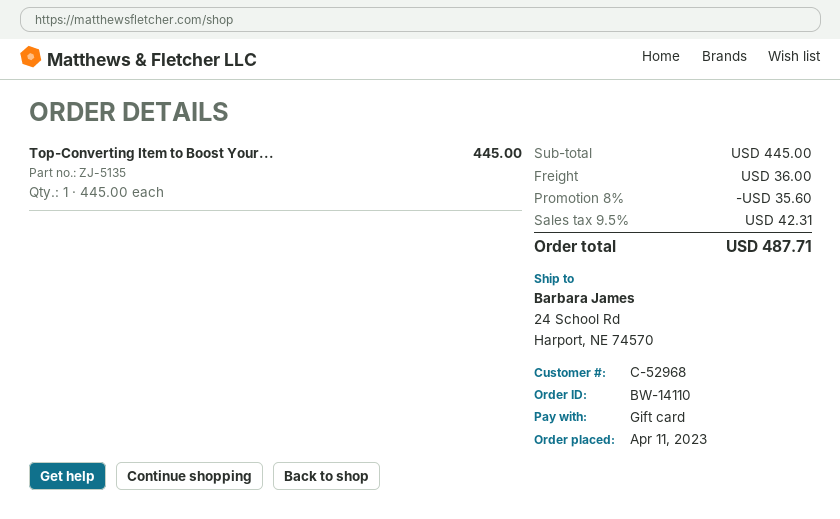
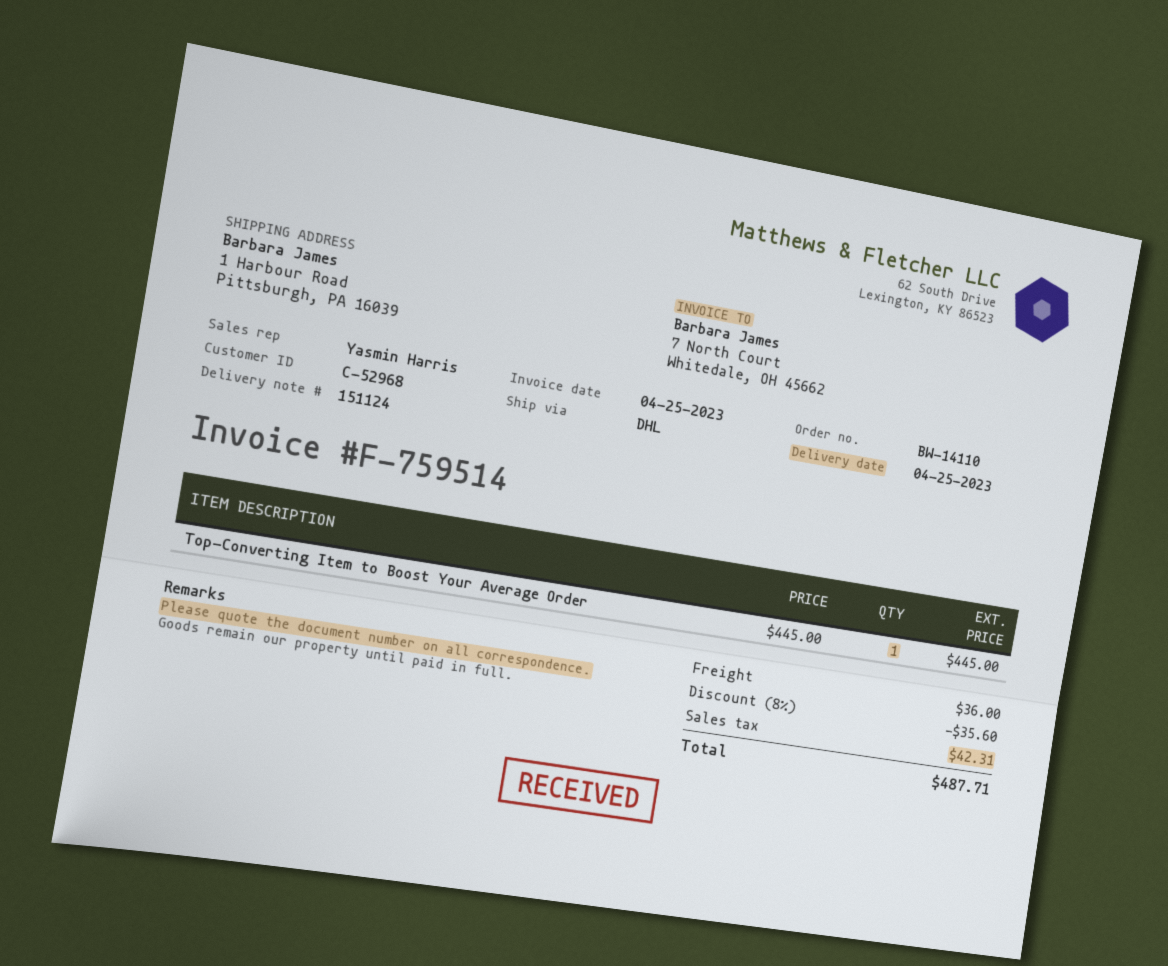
ship to: 24 School Rd, Harport, NE 74570 -> 1 Harbour Road, Pittsburgh, PA 16039

